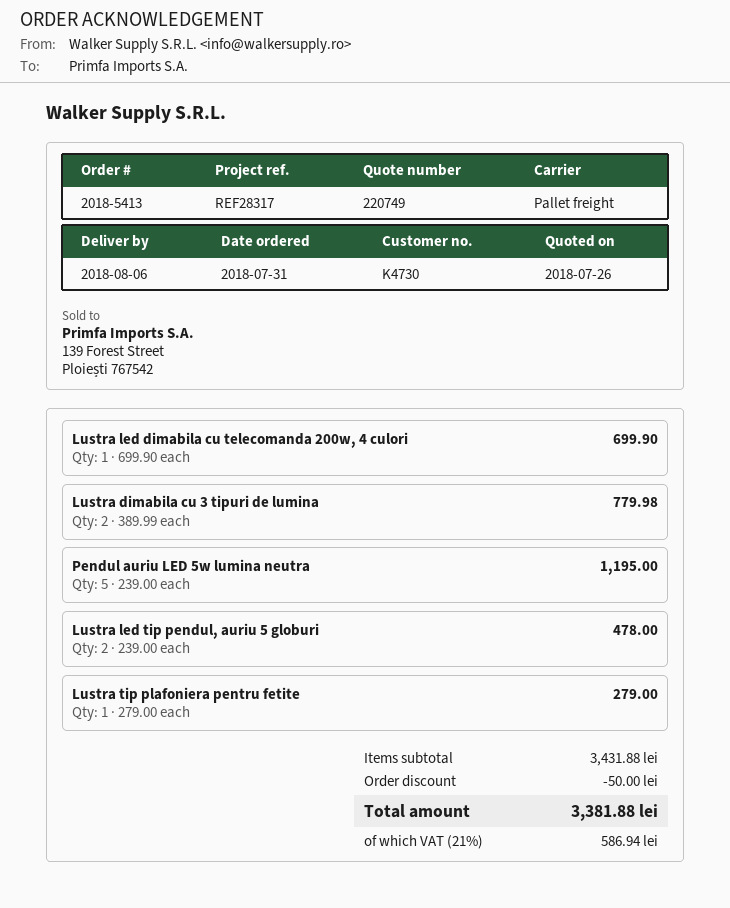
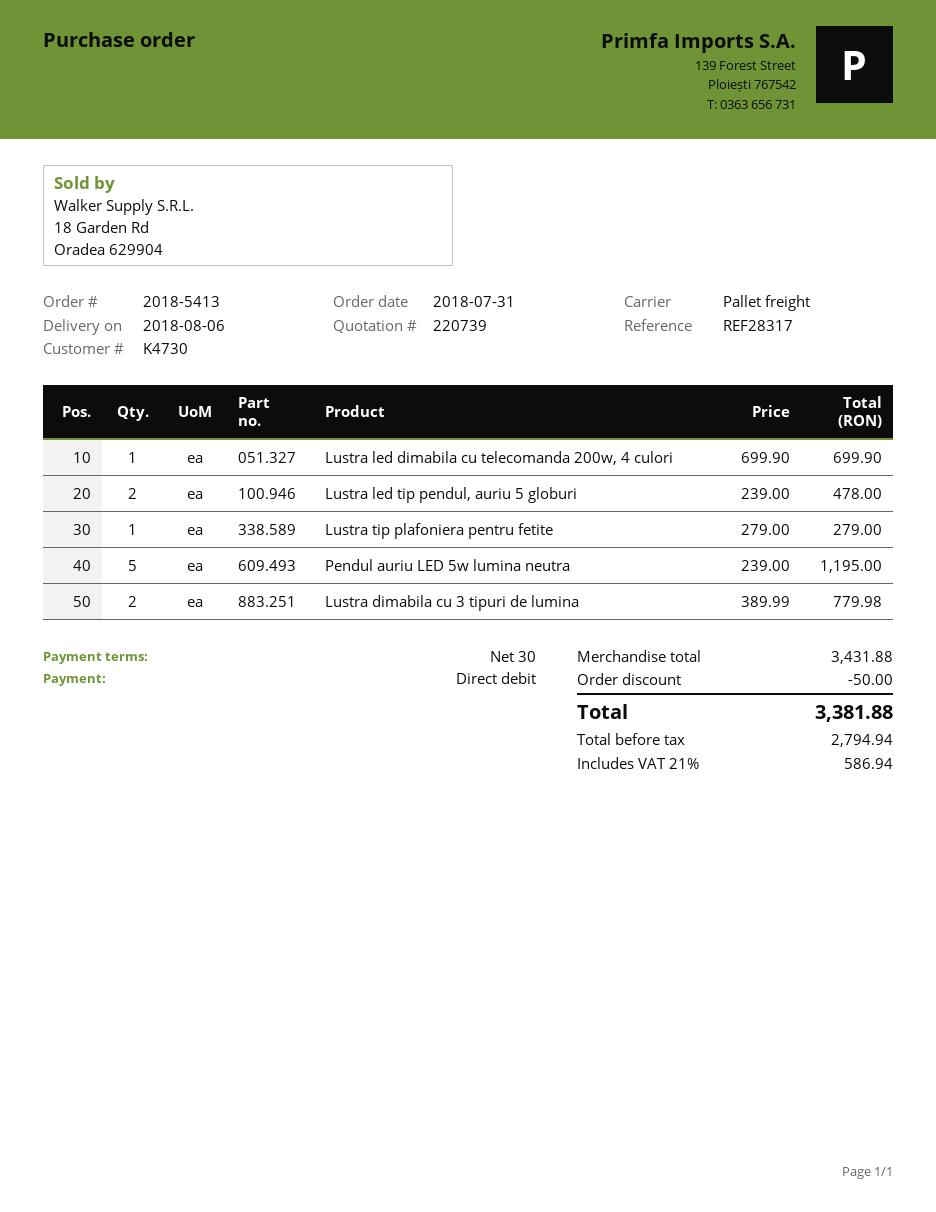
quote number: 220749 -> 220739

